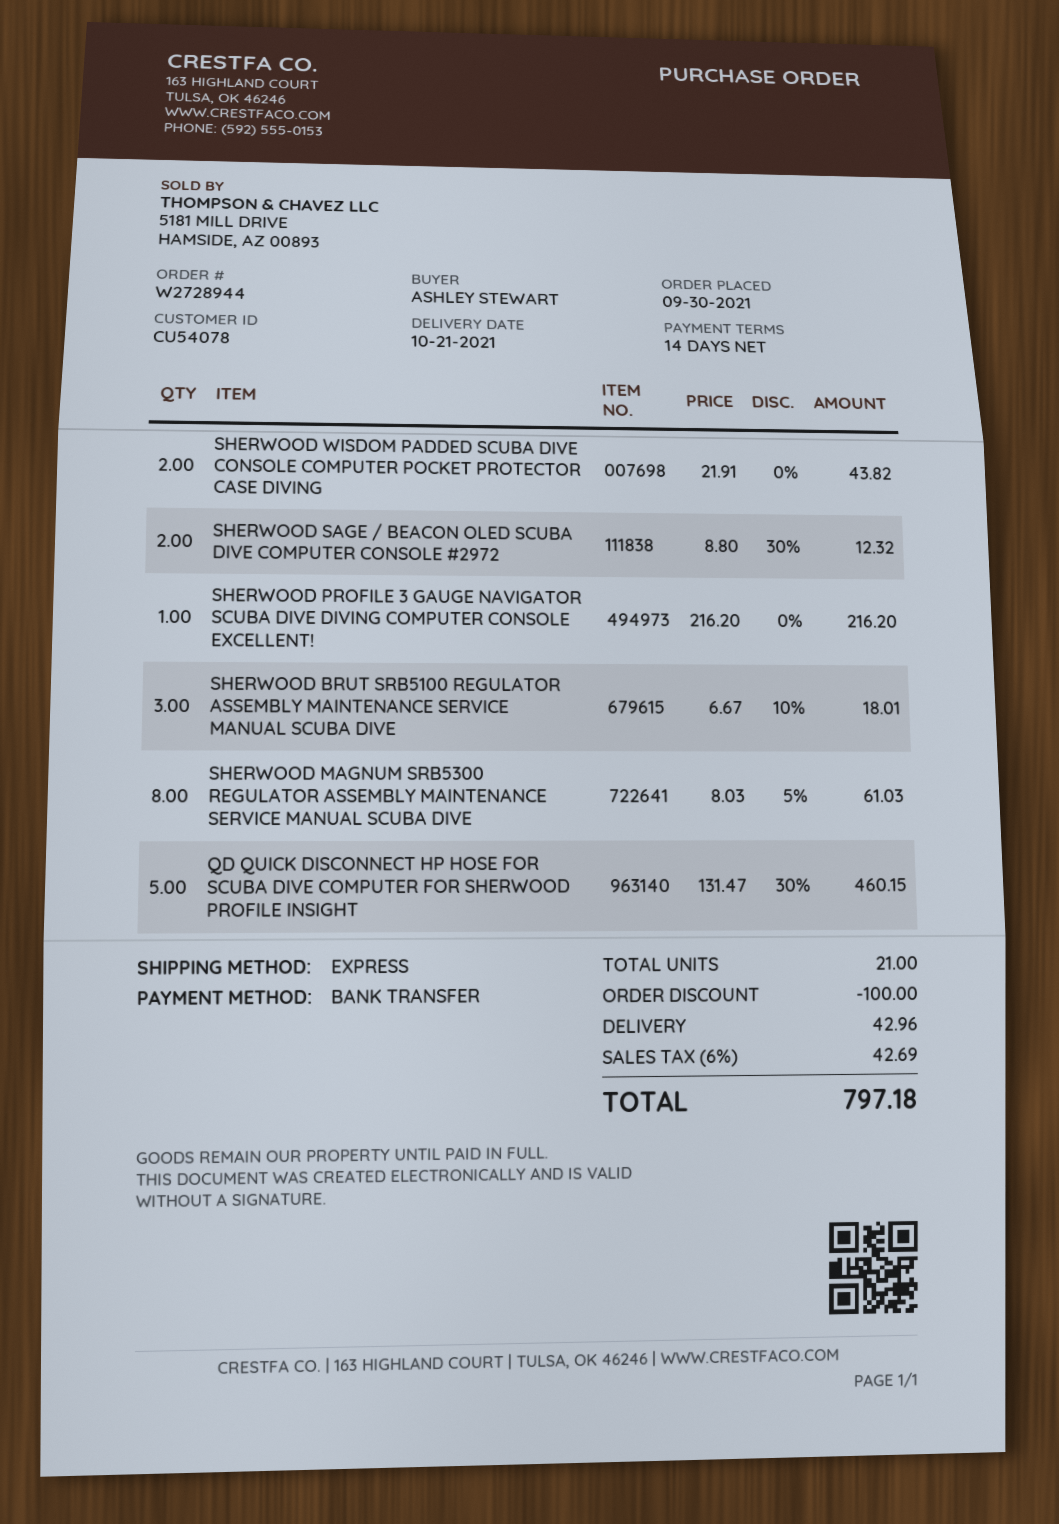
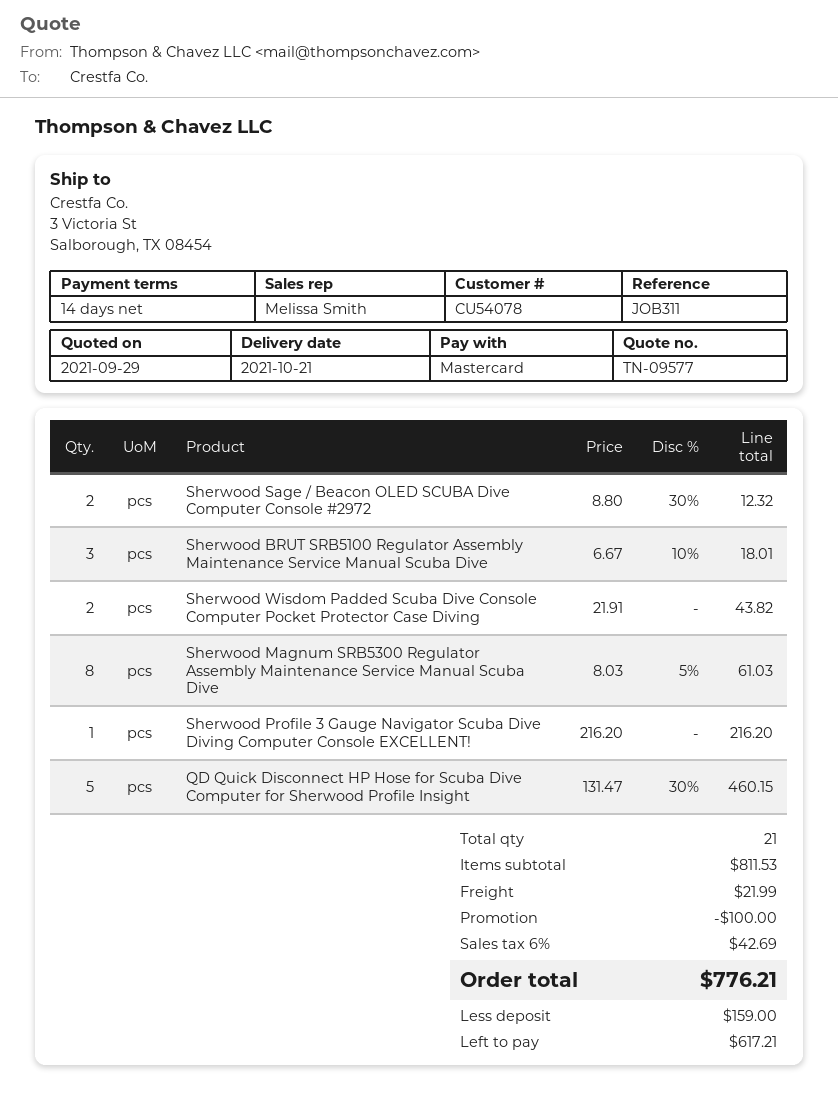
payment method: bank transfer -> Mastercard
shipping: 42.96 -> 21.99
total: 797.18 -> 776.21

